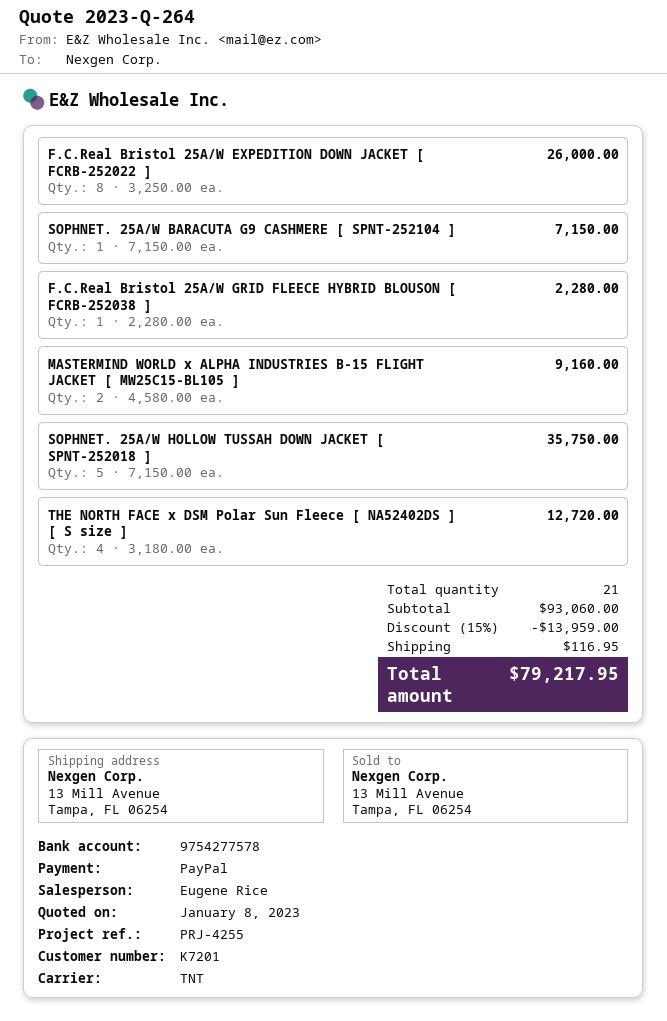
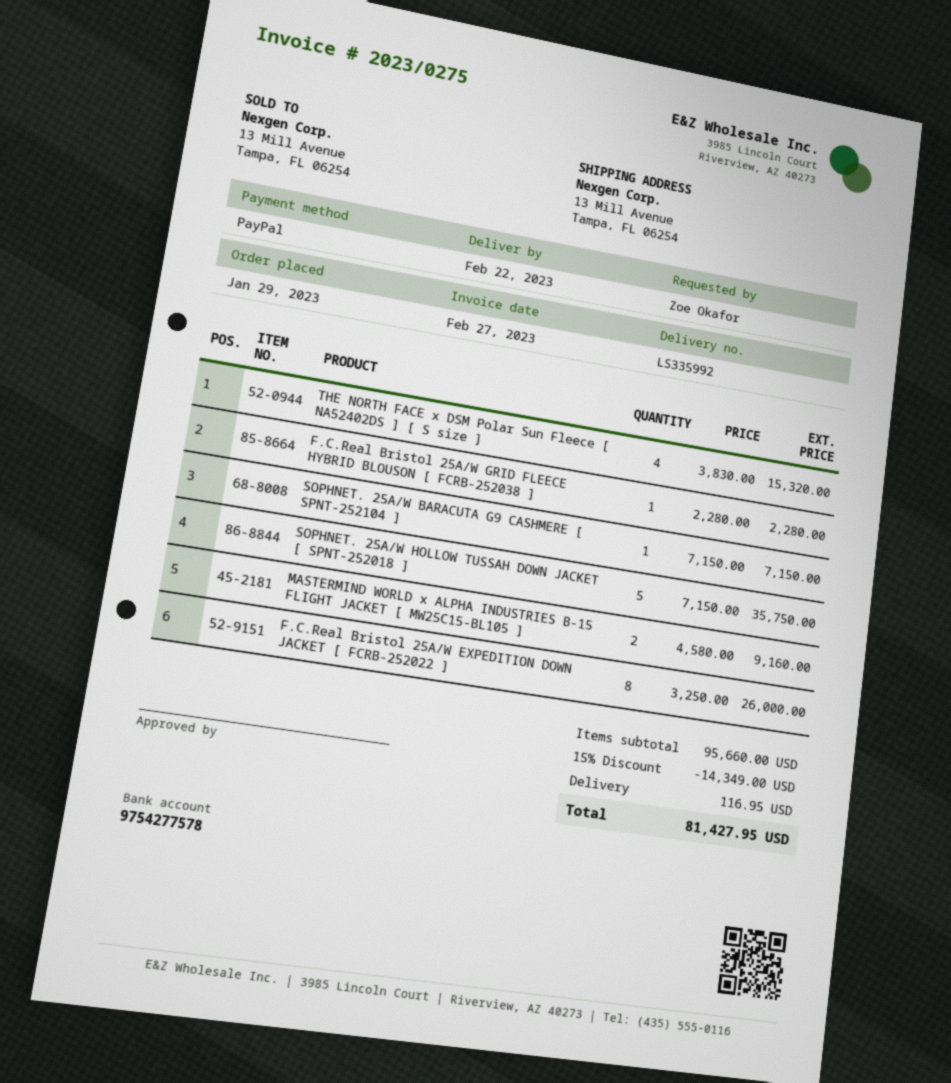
THE NORTH FACE x DSM Polar Sun Fleece [ NA52402DS ] [ S size ]: 4 x 3180.00 = 12720.00 -> 4 x 3830.00 = 15320.00
subtotal: 93060.00 -> 95660.00
discount: 15% = 13959.00 -> 15% = 14349.00
total: 79217.95 -> 81427.95

